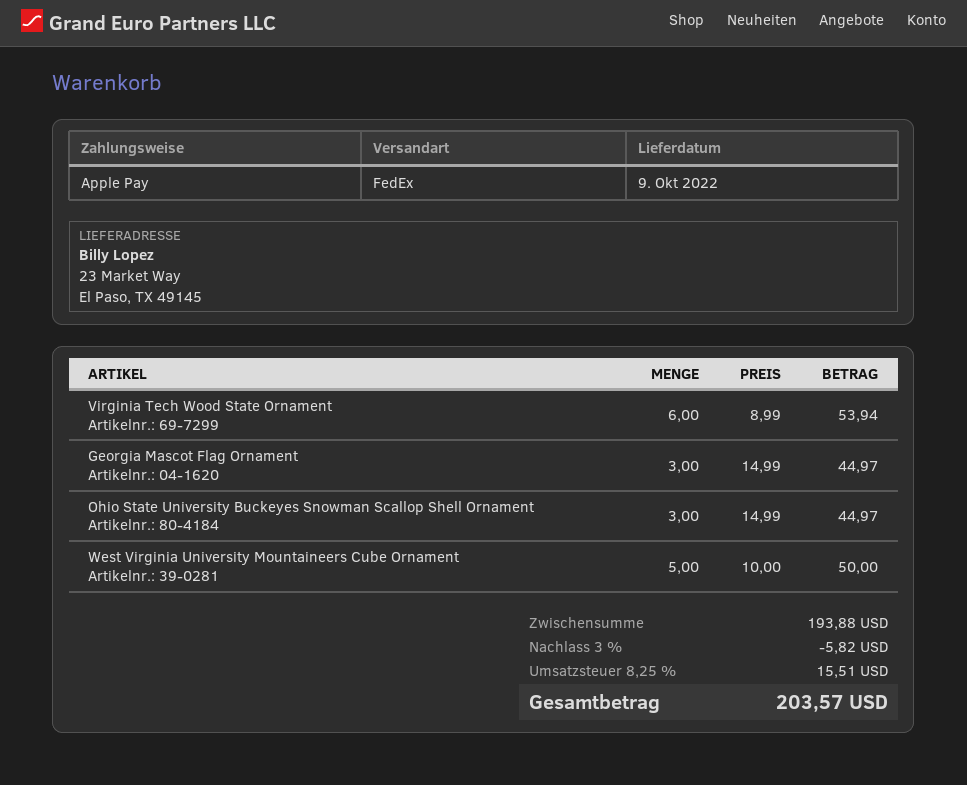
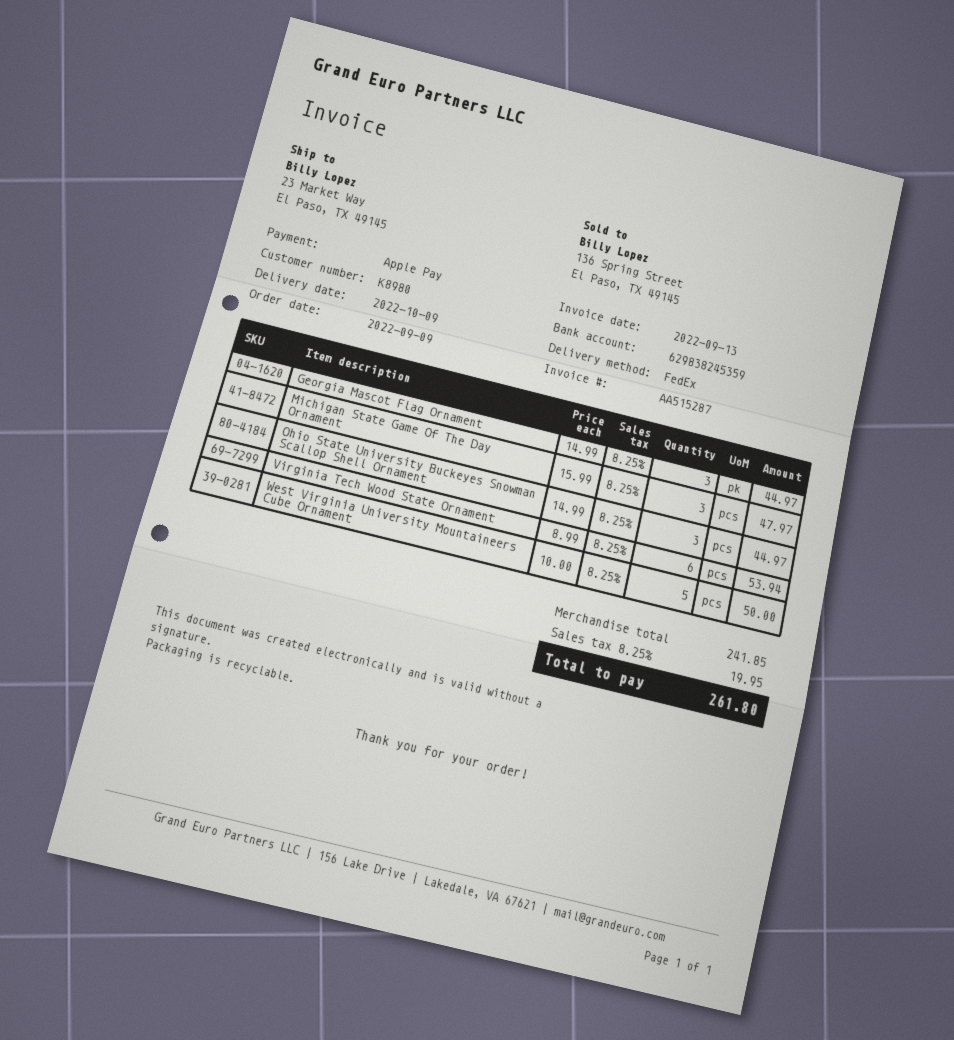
Michigan State Game Of The Day Ornament: none -> 3 x 15.99 = 47.97
subtotal: 193.88 -> 241.85
discount: 3% = 5.82 -> none
tax: 8.25% = 15.51 -> 8.25% = 19.95
total: 203.57 -> 261.80

